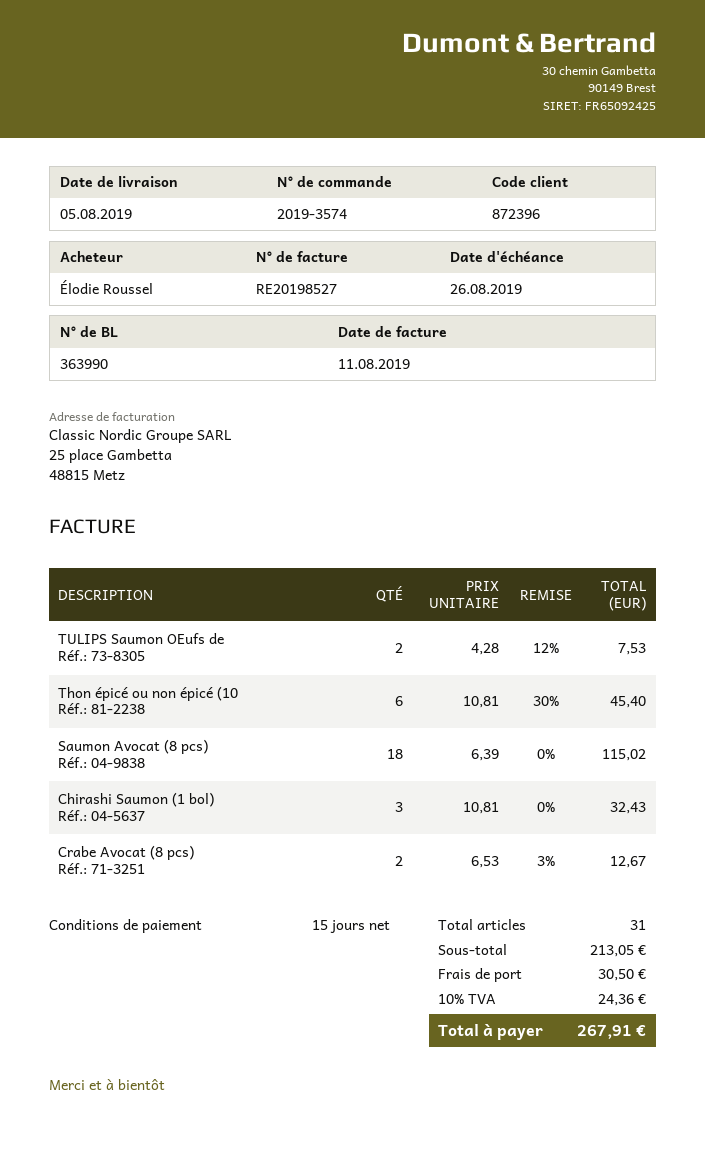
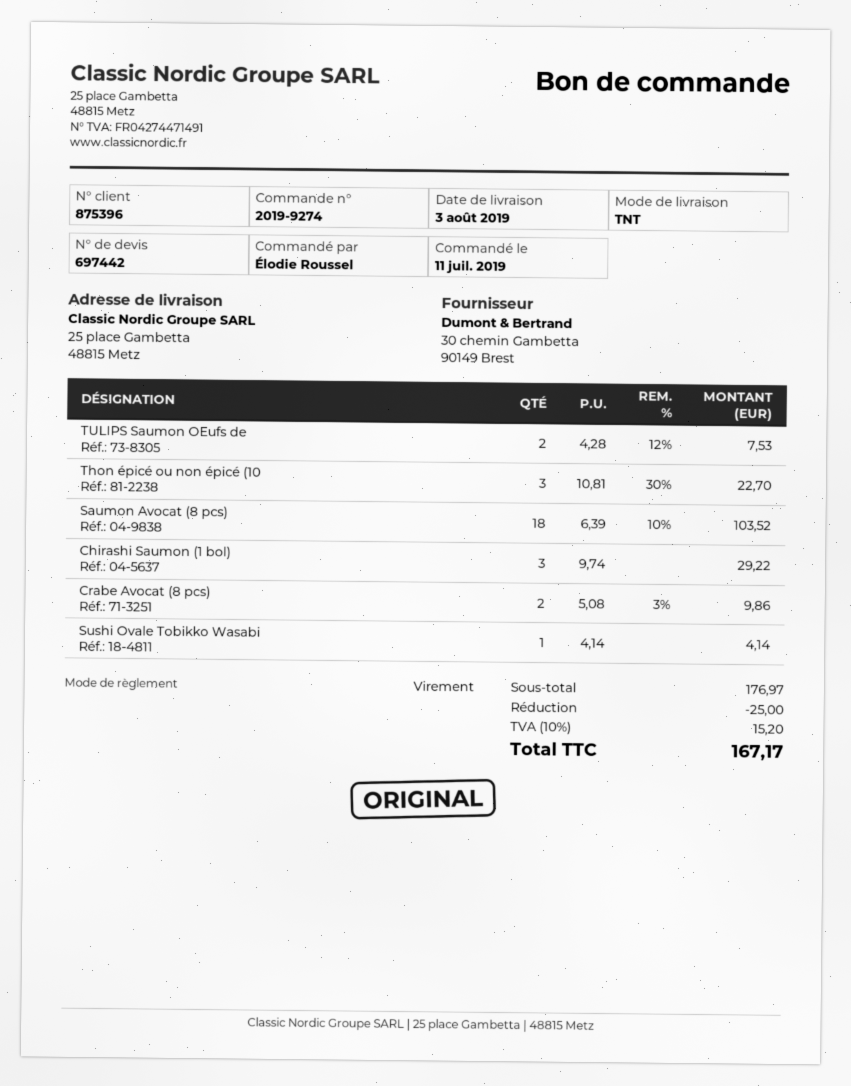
order number: 2019-3574 -> 2019-9274
delivery date: 2019-08-05 -> 2019-08-03
customer number: 872396 -> 875396
Thon épicé ou non épicé (10: 6 x 10.81 - 30% = 45.40 -> 3 x 10.81 - 30% = 22.70
Saumon Avocat (8 pcs): 18 x 6.39 = 115.02 -> 18 x 6.39 - 10% = 103.52
Chirashi Saumon (1 bol): 3 x 10.81 = 32.43 -> 3 x 9.74 = 29.22
Crabe Avocat (8 pcs): 2 x 6.53 - 3% = 12.67 -> 2 x 5.08 - 3% = 9.86
Sushi Ovale Tobikko Wasabi: none -> 1 x 4.14 = 4.14
subtotal: 213.05 -> 176.97
discount: none -> 25.00
shipping: 30.50 -> none
tax: 10% = 24.36 -> 10% = 15.20
total: 267.91 -> 167.17

